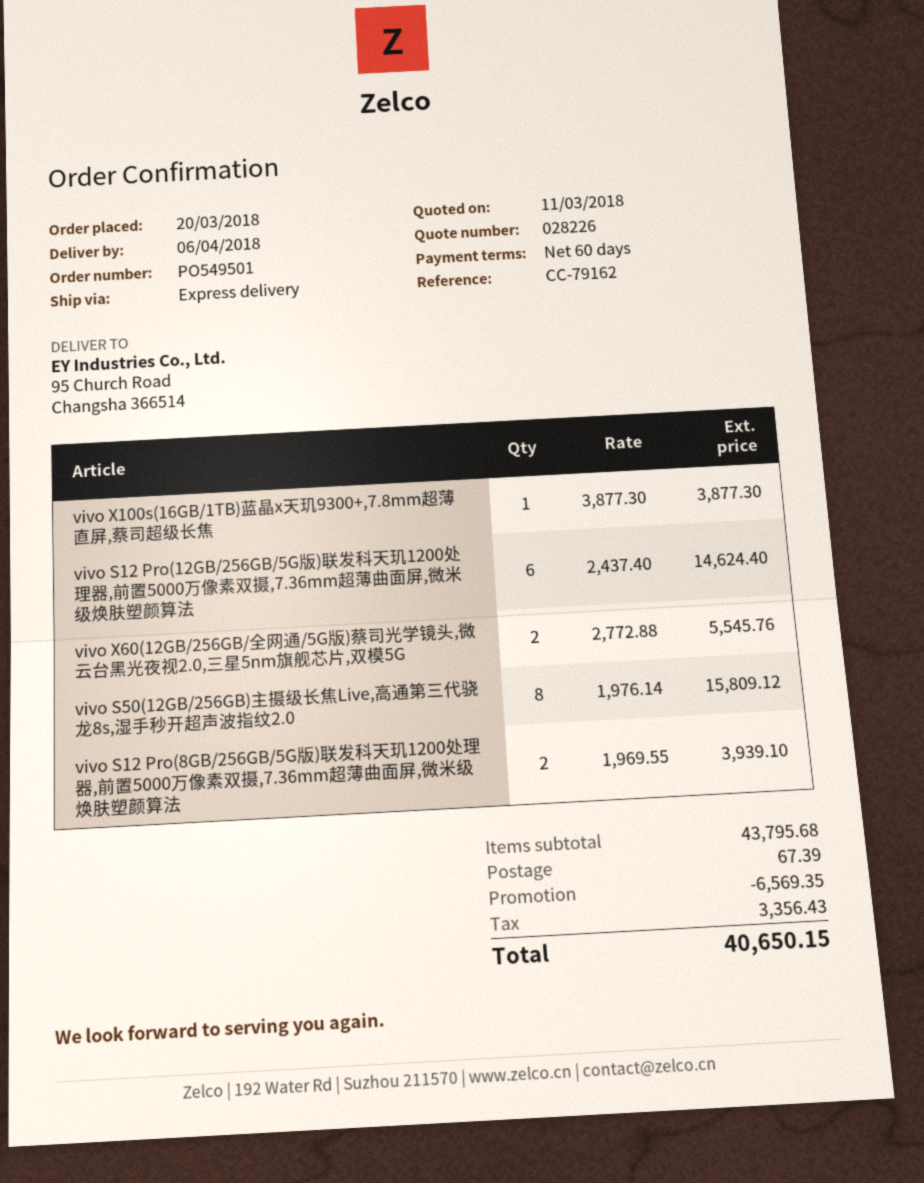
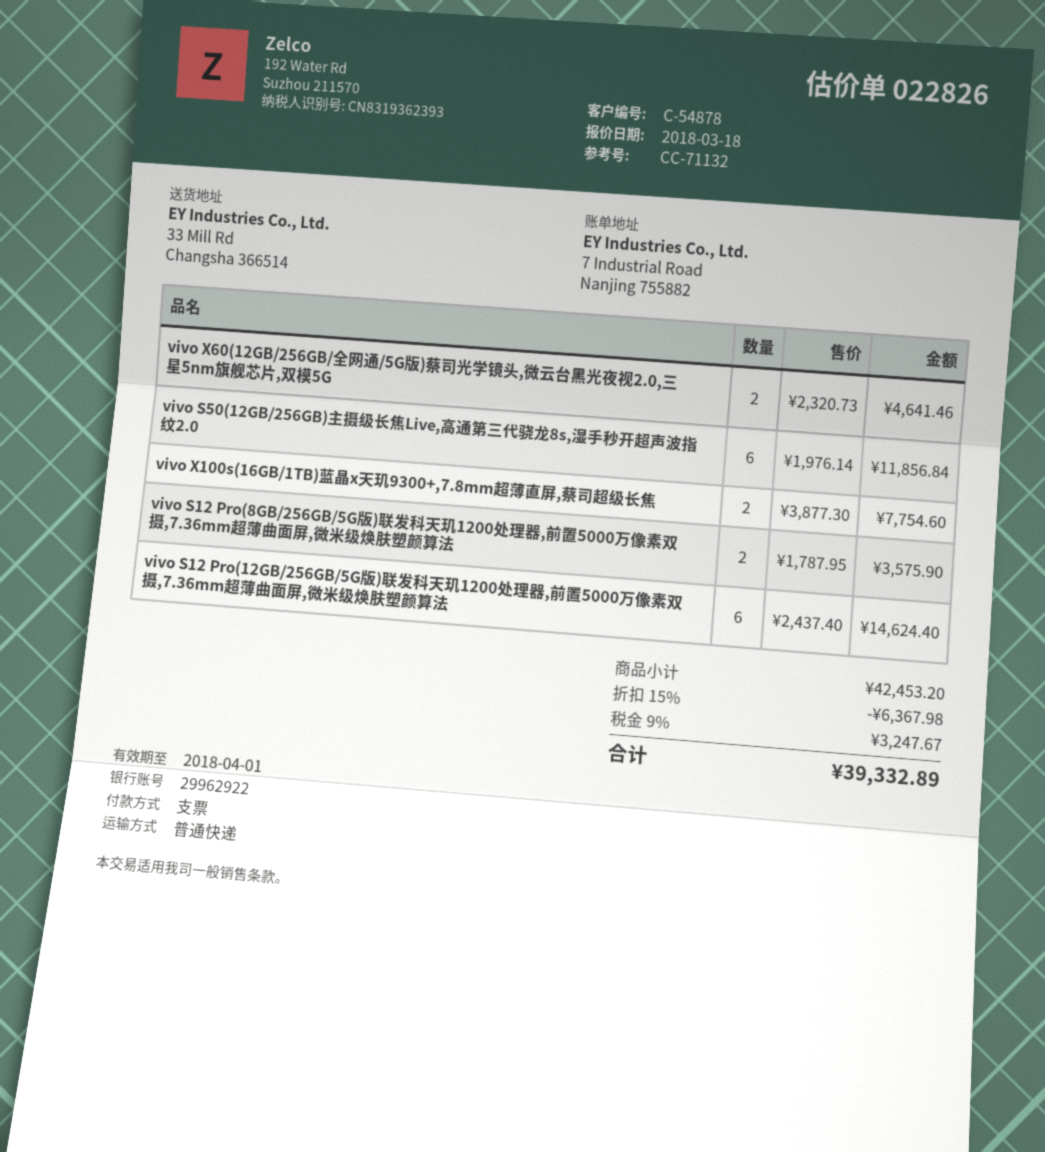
quote number: 028226 -> 022826
quote date: 2018-03-11 -> 2018-03-18
reference: CC-79162 -> CC-71132
shipping method: express -> standard
ship to: 95 Church Road, Changsha 366514 -> 33 Mill Rd, Changsha 366514
vivo X100s(16GB/1TB)蓝晶x天玑9300+,7.8mm超薄直屏,蔡司超级长焦: 1 x 3877.30 = 3877.30 -> 2 x 3877.30 = 7754.60
vivo X60(12GB/256GB/全网通/5G版)蔡司光学镜头,微云台黑光夜视2.0,三星5nm旗舰芯片,双模5G: 2 x 2772.88 = 5545.76 -> 2 x 2320.73 = 4641.46
vivo S50(12GB/256GB)主摄级长焦Live,高通第三代骁龙8s,湿手秒开超声波指纹2.0: 8 x 1976.14 = 15809.12 -> 6 x 1976.14 = 11856.84
vivo S12 Pro(8GB/256GB/5G版)联发科天玑1200处理器,前置5000万像素双摄,7.36mm超薄曲面屏,微米级焕肤塑颜算法: 2 x 1969.55 = 3939.10 -> 2 x 1787.95 = 3575.90
subtotal: 43795.68 -> 42453.20
discount: 6569.35 -> 6367.98
shipping: 67.39 -> none
tax: 3356.43 -> 3247.67
total: 40650.15 -> 39332.89

